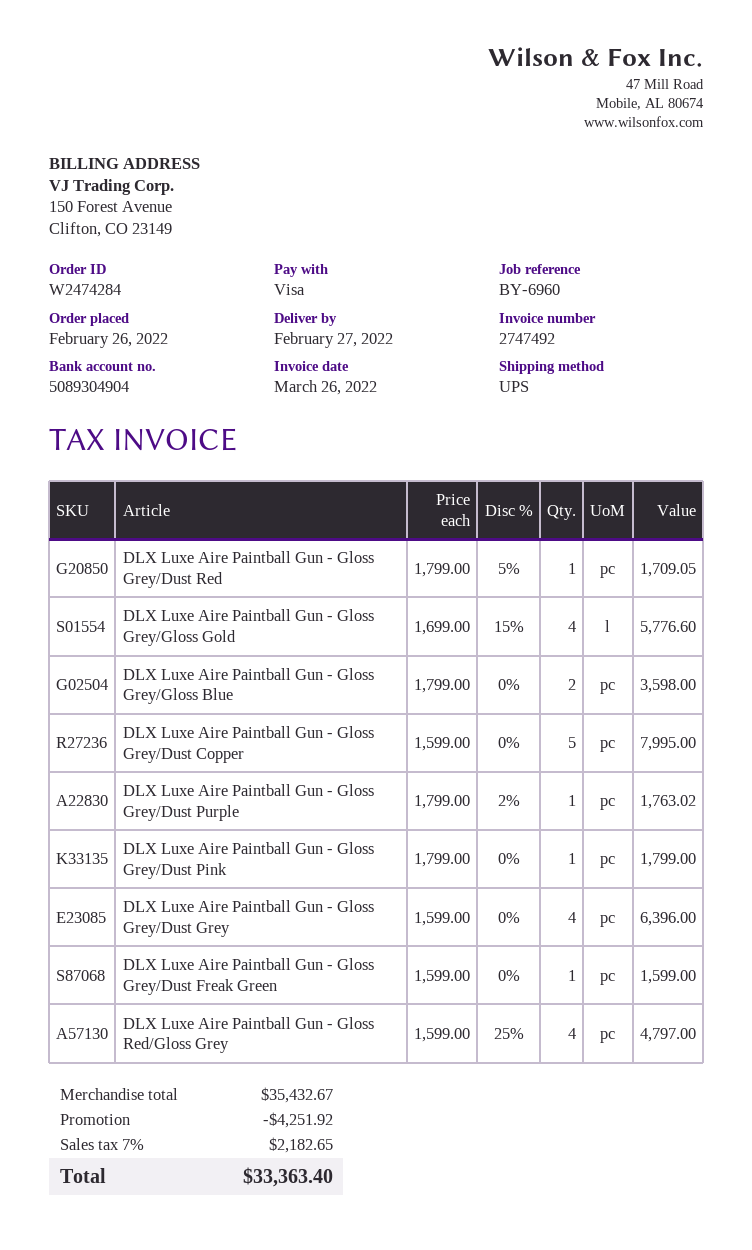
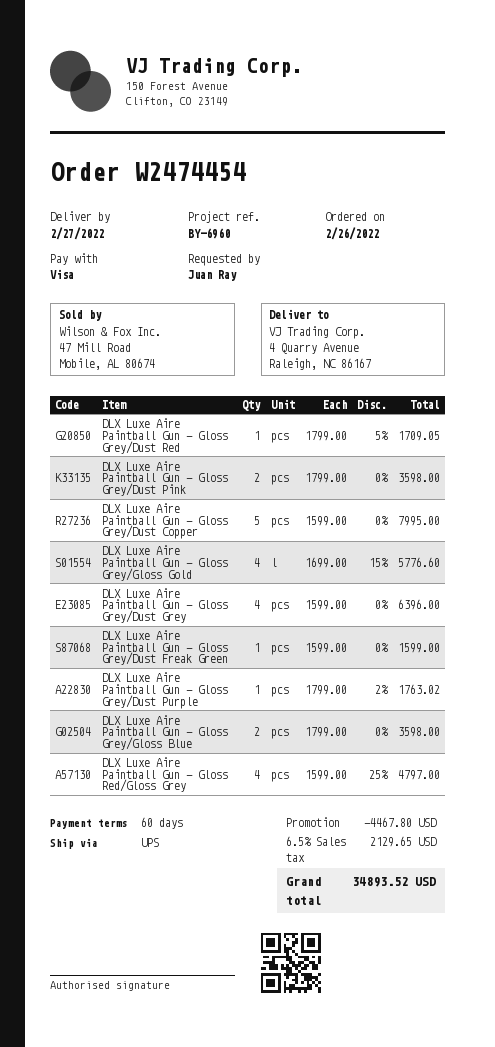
order number: W2474284 -> W2474454
DLX Luxe Aire Paintball Gun - Gloss Grey/Dust Pink: 1 x 1799.00 = 1799.00 -> 2 x 1799.00 = 3598.00
discount: 4251.92 -> 4467.80
tax: 7% = 2182.65 -> 6.5% = 2129.65
total: 33363.40 -> 34893.52

